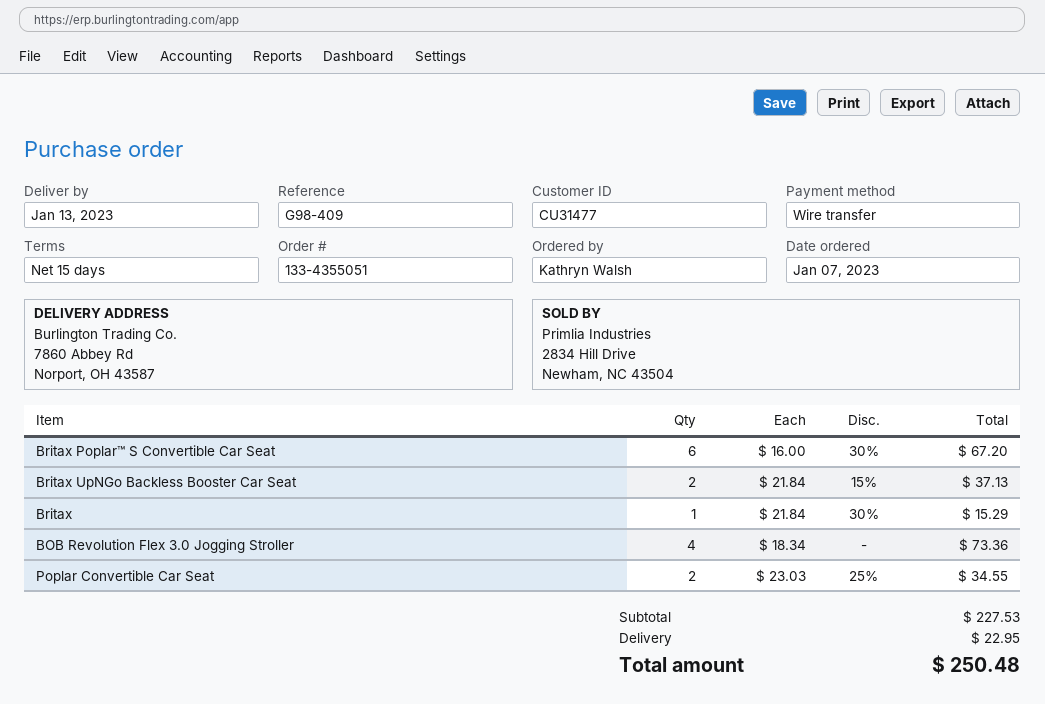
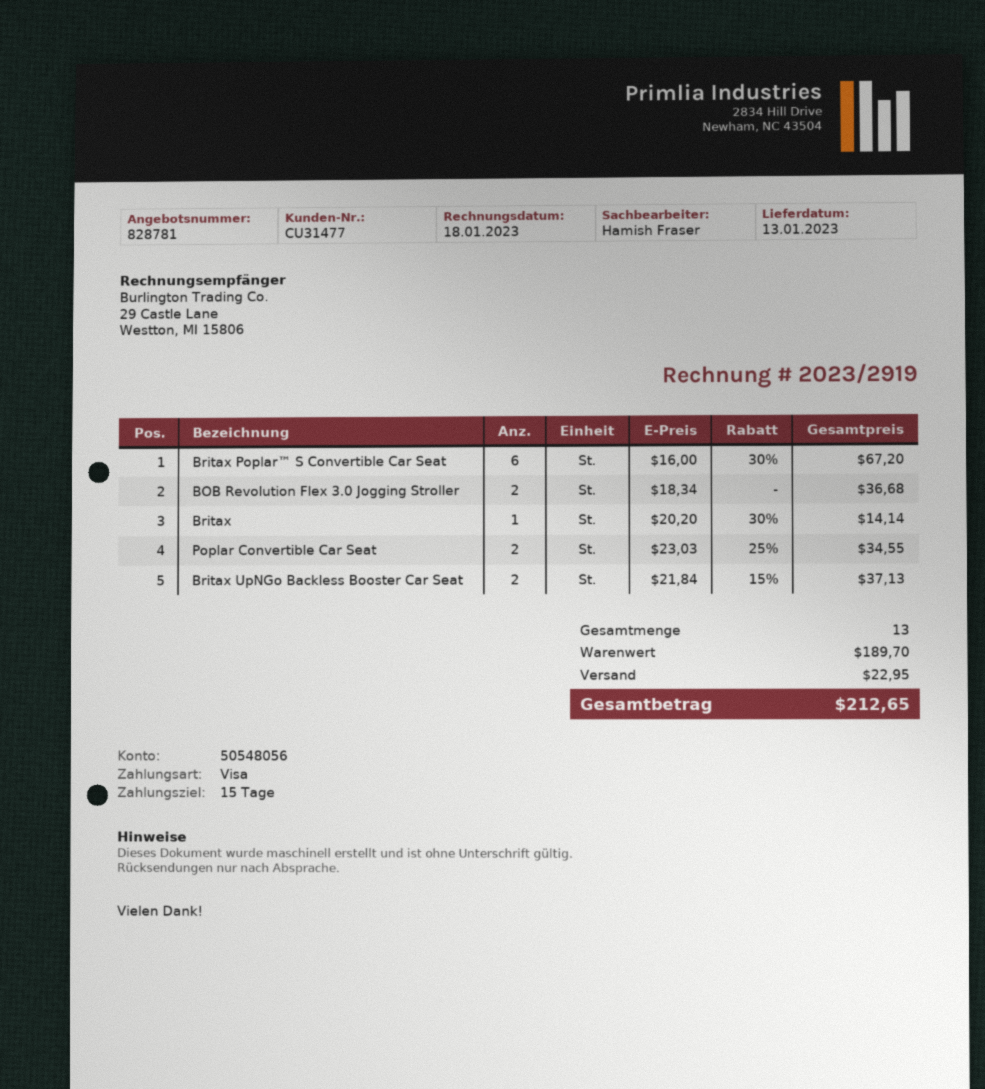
payment method: bank transfer -> Visa
Britax: 1 x 21.84 - 30% = 15.29 -> 1 x 20.20 - 30% = 14.14
BOB Revolution Flex 3.0 Jogging Stroller: 4 x 18.34 = 73.36 -> 2 x 18.34 = 36.68
subtotal: 227.53 -> 189.70
total: 250.48 -> 212.65

